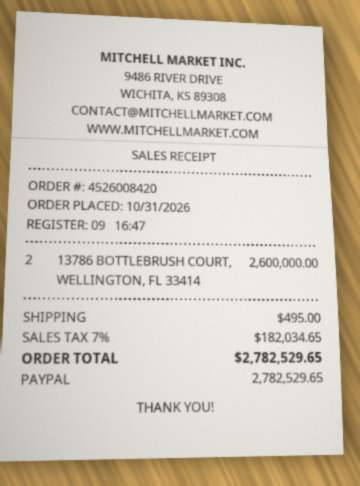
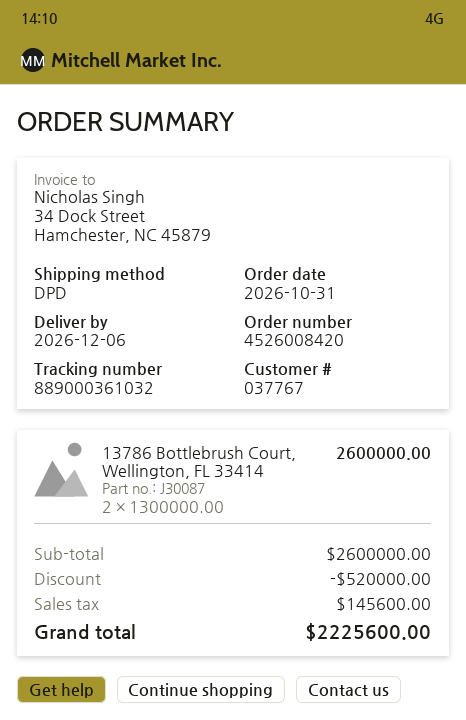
discount: none -> 520000.00
shipping: 495.00 -> none
tax: 182034.65 -> 145600.00
total: 2782529.65 -> 2225600.00

